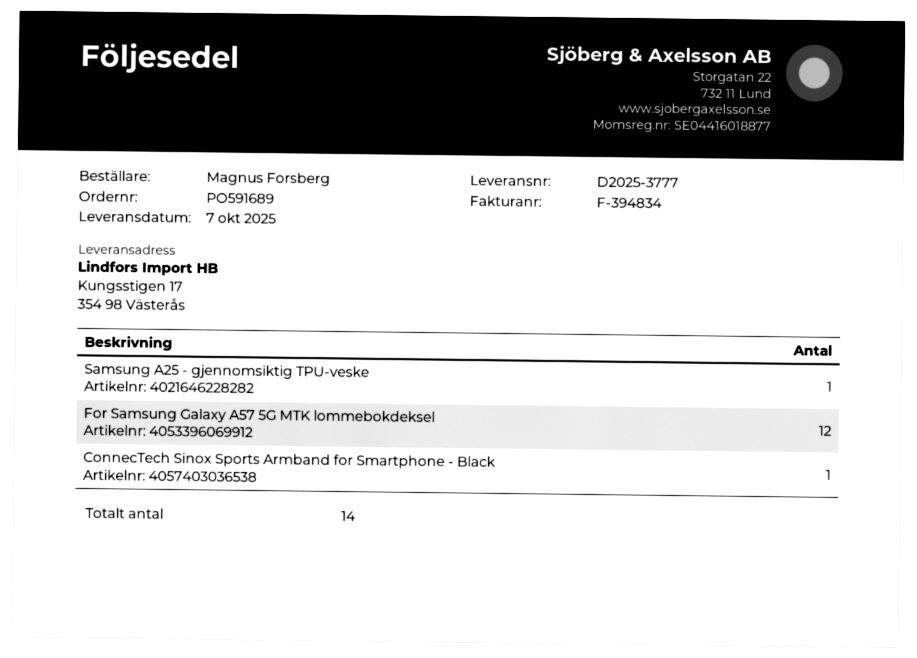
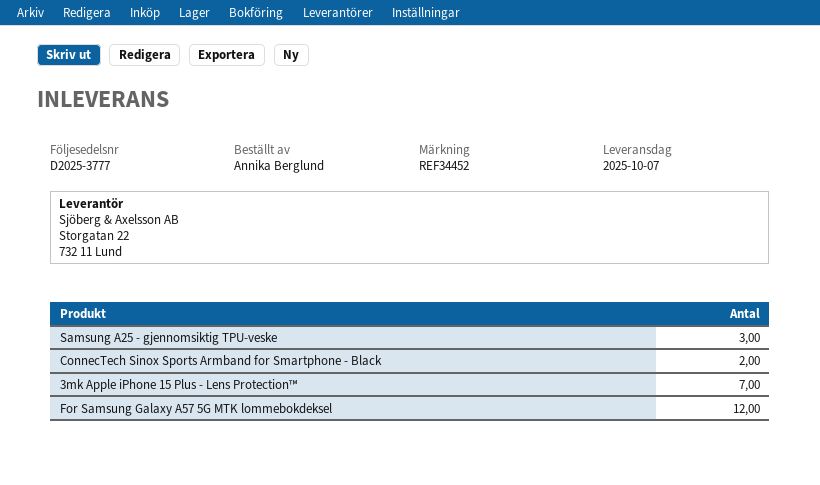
ordered by: Magnus Forsberg -> Annika Berglund
Samsung A25 - gjennomsiktig TPU-veske: 1 -> 3
ConnecTech Sinox Sports Armband for Smartphone - Black: 1 -> 2
3mk Apple iPhone 15 Plus - Lens Protection™: none -> 7

